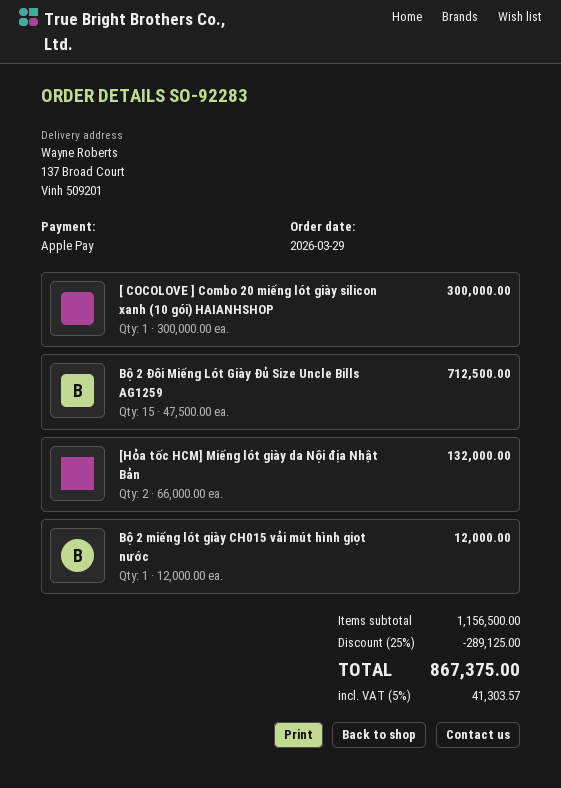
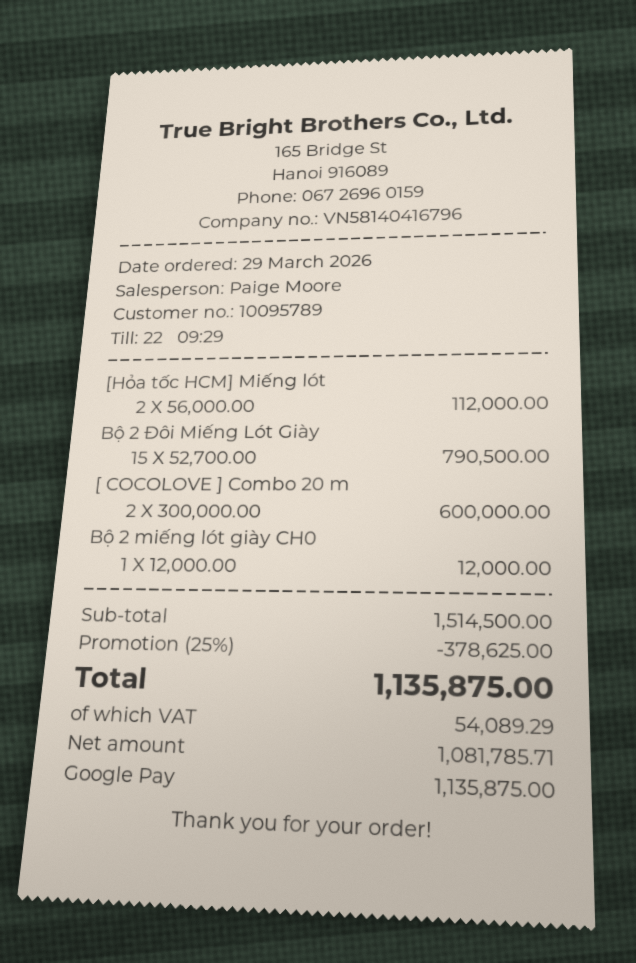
payment method: Apple Pay -> Google Pay
[ COCOLOVE ] Combo 20 miếng lót giày silicon xanh (10 gói) HAIANHSHOP: 1 x 300000.00 = 300000.00 -> 2 x 300000.00 = 600000.00
Bộ 2 Đôi Miếng Lót Giày Đủ Size Uncle Bills AG1259: 15 x 47500.00 = 712500.00 -> 15 x 52700.00 = 790500.00
[Hỏa tốc HCM] Miếng lót giày da Nội địa Nhật Bản: 2 x 66000.00 = 132000.00 -> 2 x 56000.00 = 112000.00
subtotal: 1156500.00 -> 1514500.00
discount: 25% = 289125.00 -> 25% = 378625.00
tax: 41303.57 -> 54089.29
total: 867375.00 -> 1135875.00

